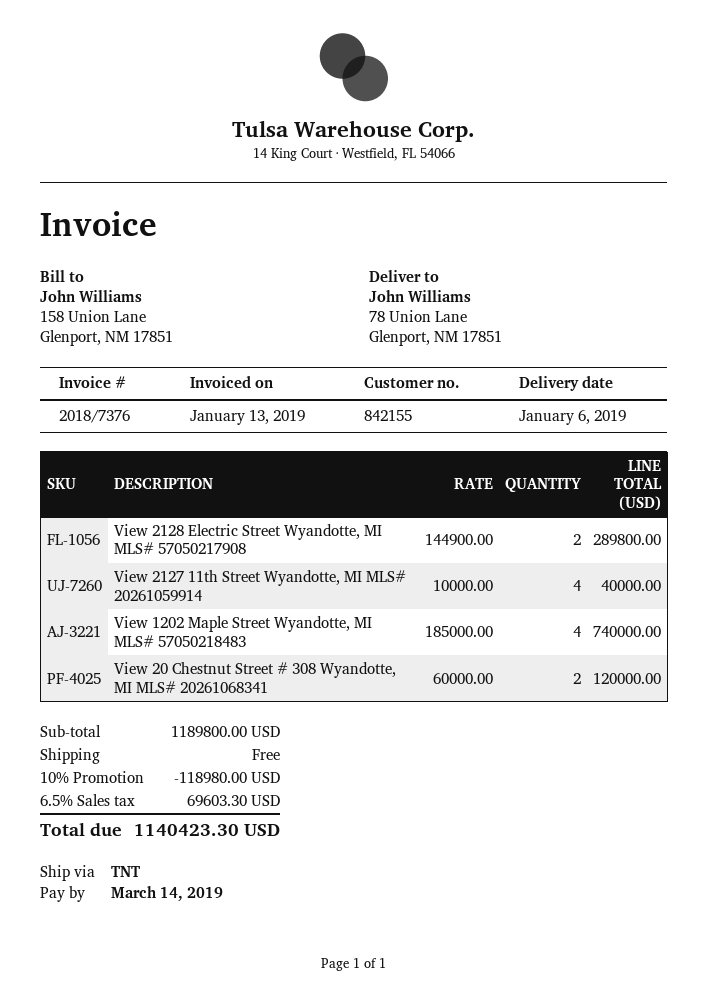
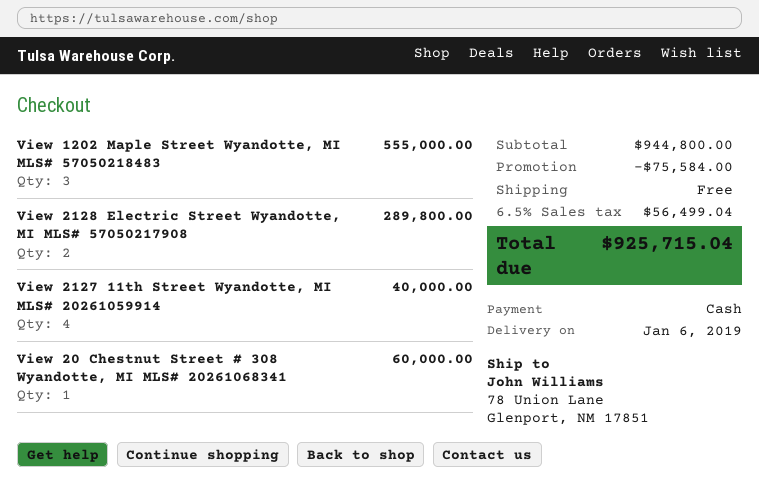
View 1202 Maple Street Wyandotte, MI MLS# 57050218483: 4 for 740000.00 -> 3 for 555000.00
View 20 Chestnut Street # 308 Wyandotte, MI MLS# 20261068341: 2 for 120000.00 -> 1 for 60000.00
subtotal: 1189800.00 -> 944800.00
discount: 118980.00 -> 75584.00
tax: 6.5% = 69603.30 -> 6.5% = 56499.04
total: 1140423.30 -> 925715.04

